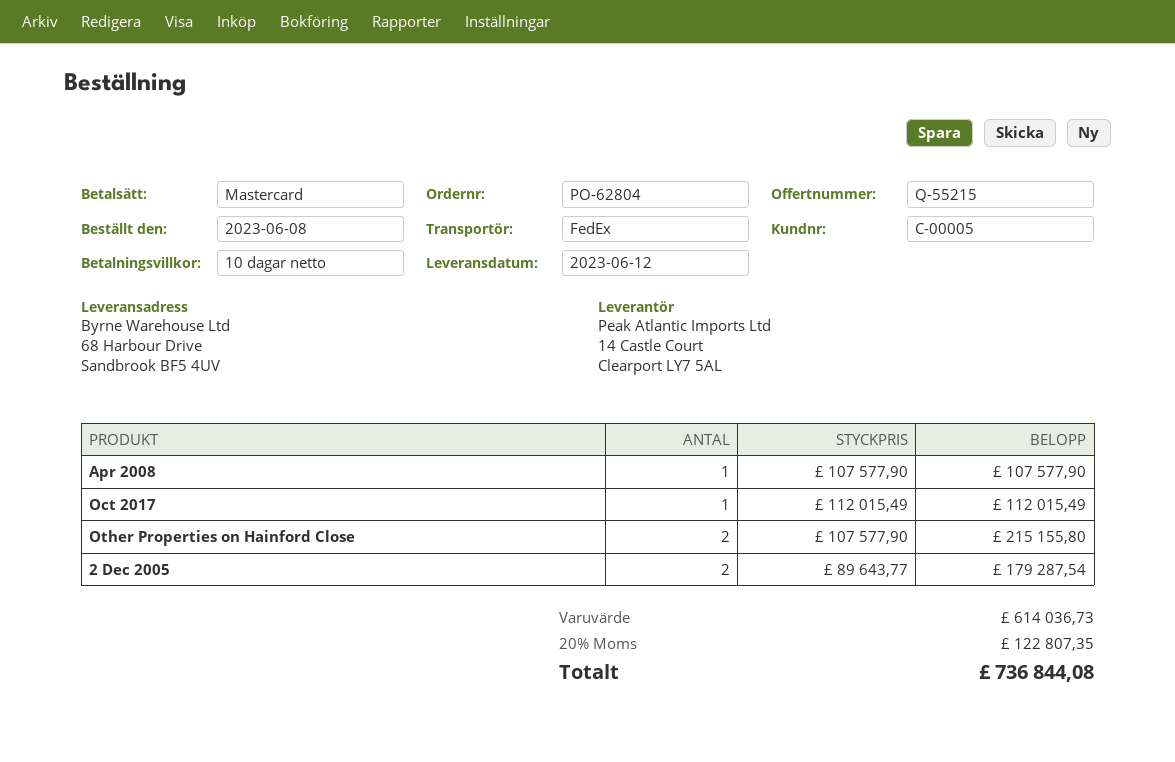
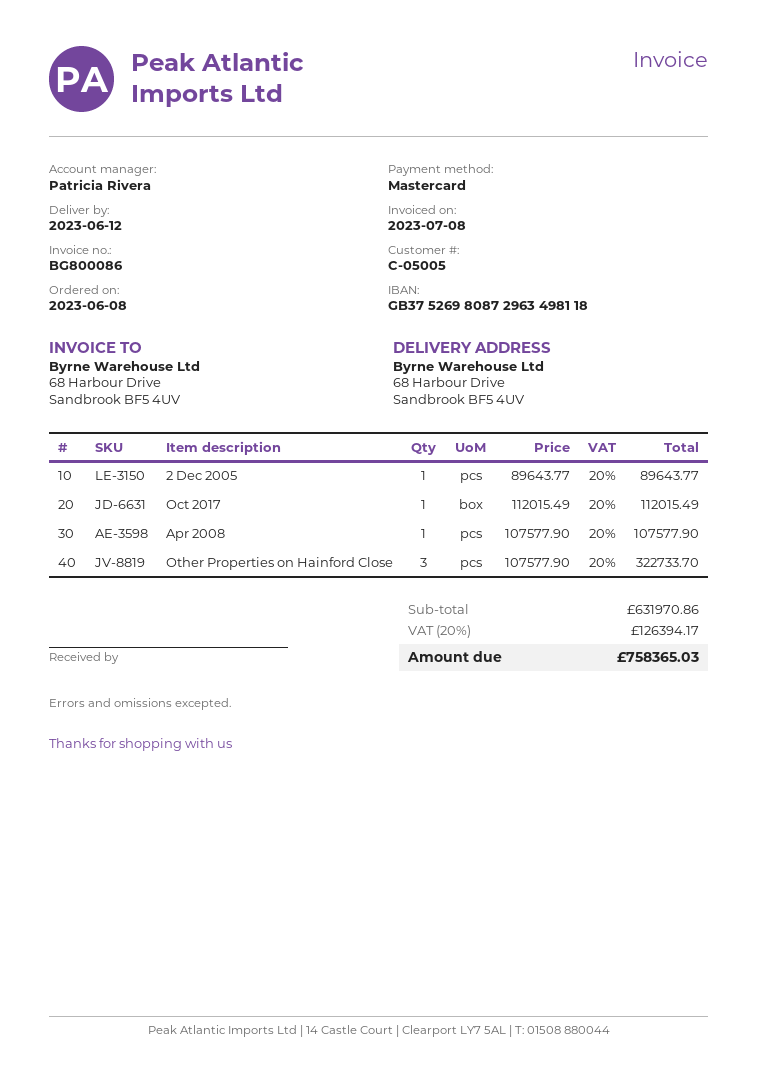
customer number: C-00005 -> C-05005
Other Properties on Hainford Close: 2 x 107577.90 = 215155.80 -> 3 x 107577.90 = 322733.70
2 Dec 2005: 2 x 89643.77 = 179287.54 -> 1 x 89643.77 = 89643.77
subtotal: 614036.73 -> 631970.86
tax: 20% = 122807.35 -> 20% = 126394.17
total: 736844.08 -> 758365.03

